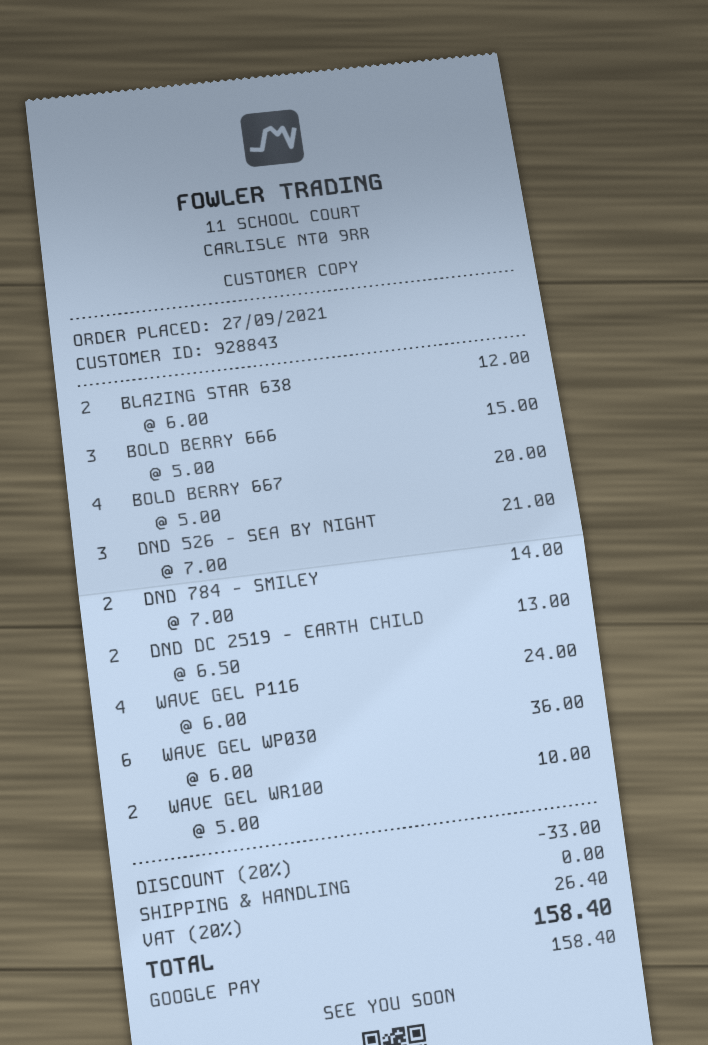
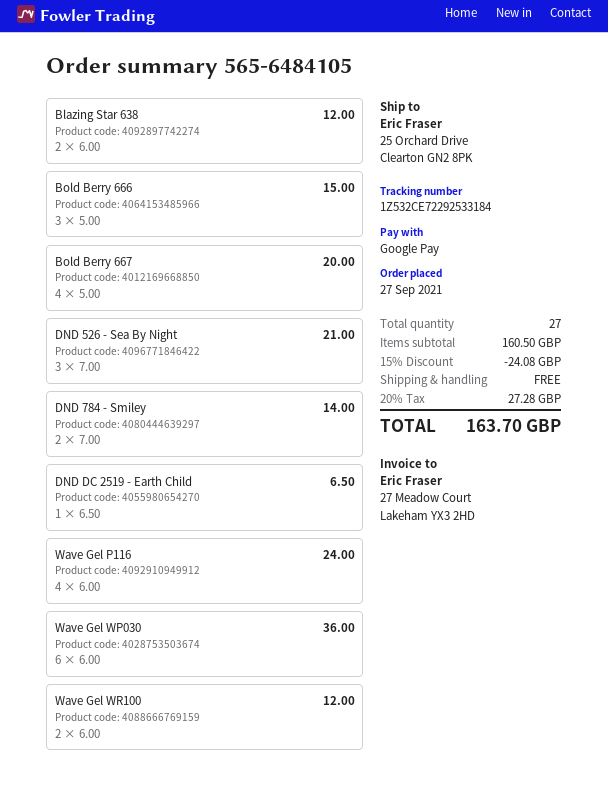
DND DC 2519 - EARTH CHILD: 2 x 6.50 = 13.00 -> 1 x 6.50 = 6.50
WAVE GEL WR100: 2 x 5.00 = 10.00 -> 2 x 6.00 = 12.00
discount: 20% = 33.00 -> 15% = 24.08
tax: 20% = 26.40 -> 20% = 27.28
total: 158.40 -> 163.70

